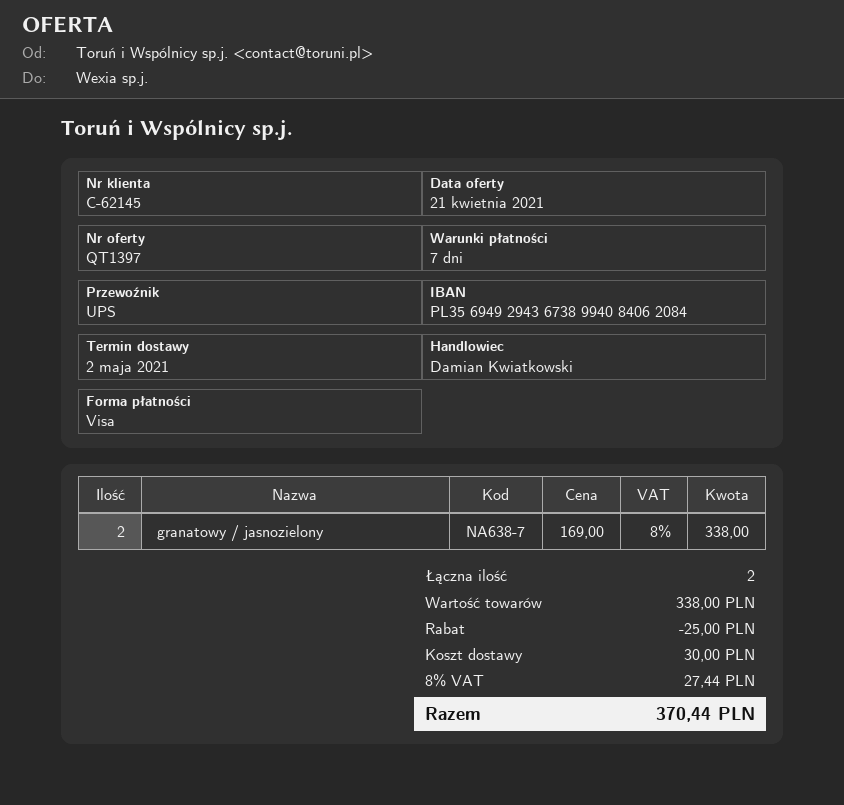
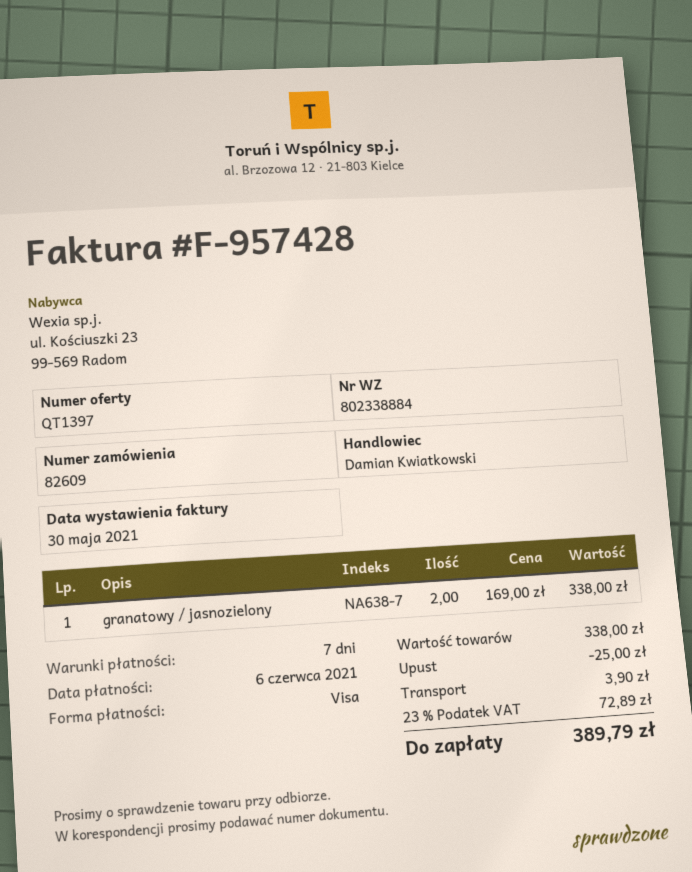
shipping: 30.00 -> 3.90
tax: 8% = 27.44 -> 23% = 72.89
total: 370.44 -> 389.79

